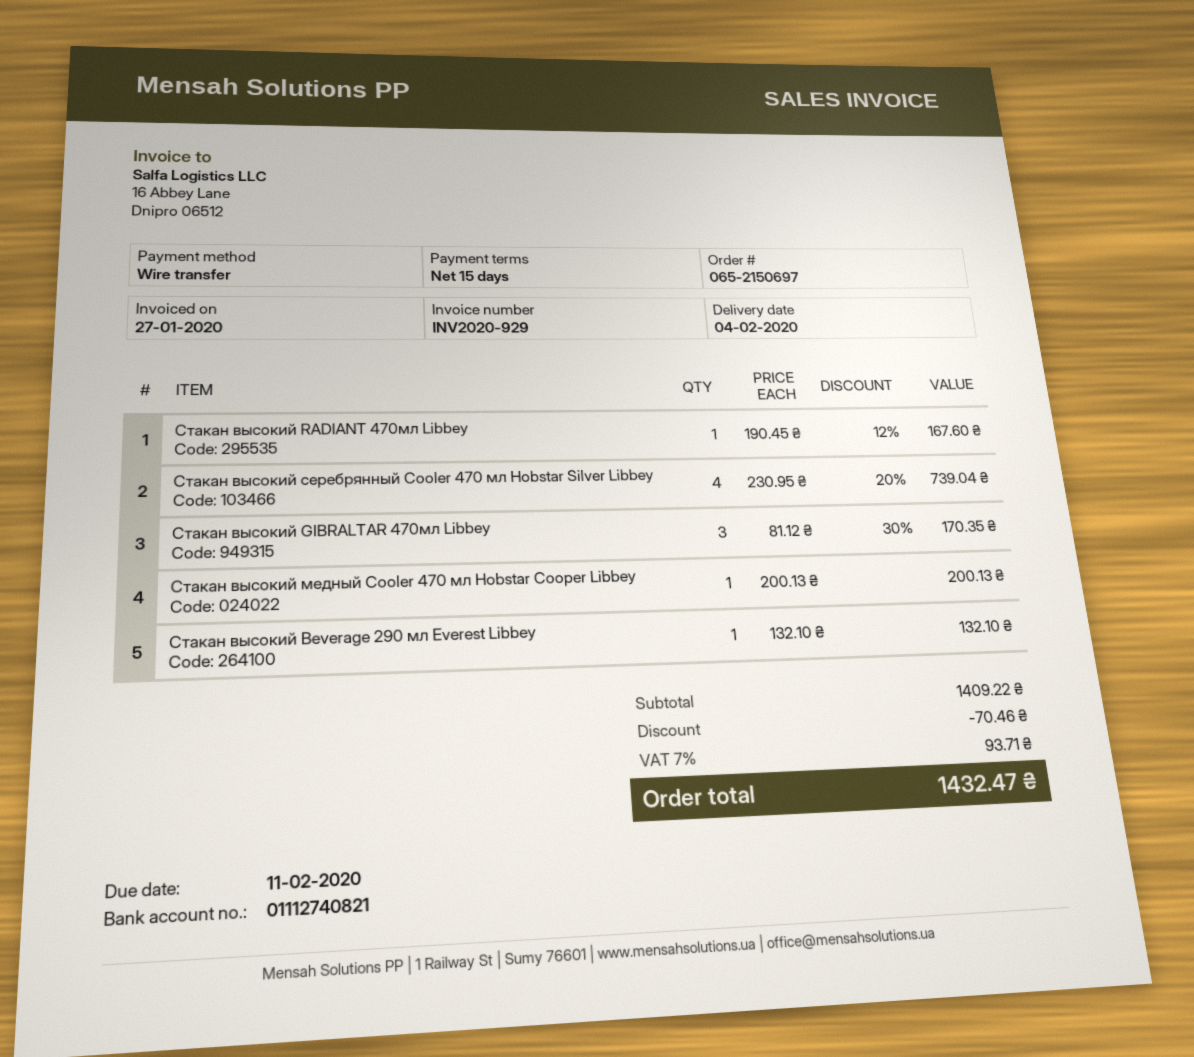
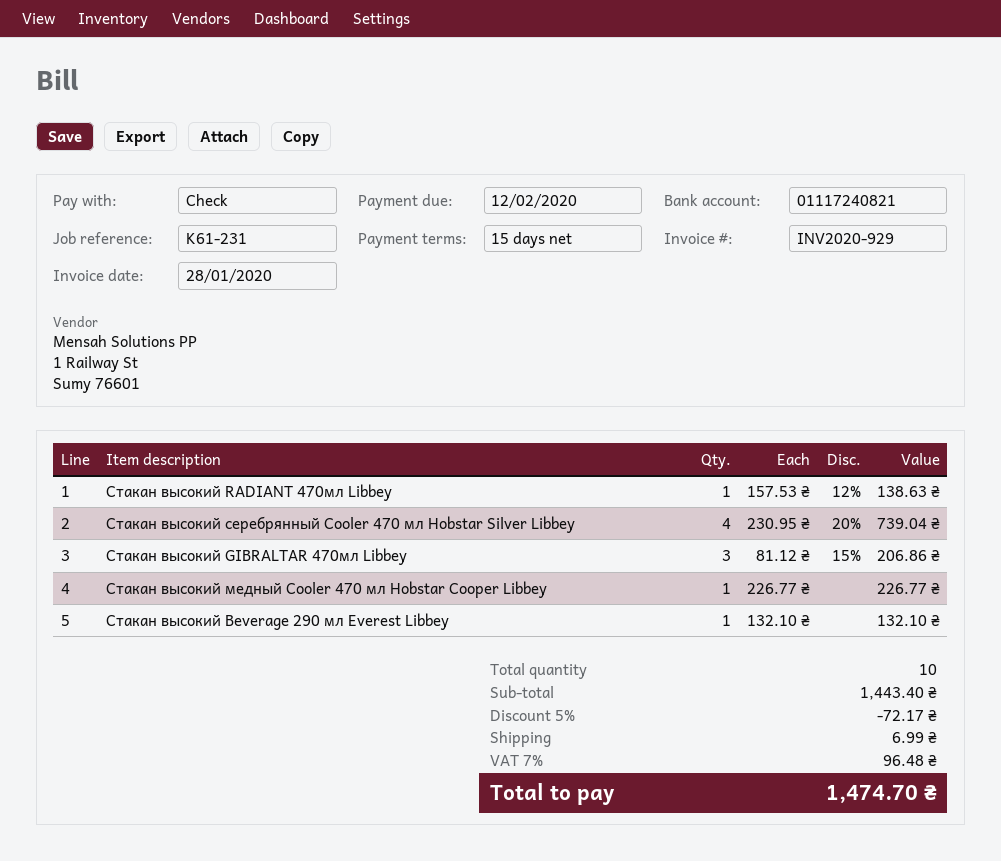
invoice date: 2020-01-27 -> 2020-01-28
due date: 2020-02-11 -> 2020-02-12
payment method: bank transfer -> cheque
bank account: 01112740821 -> 01117240821
Стакан высокий RADIANT 470мл Libbey: 1 x 190.45 - 12% = 167.60 -> 1 x 157.53 - 12% = 138.63
Стакан высокий GIBRALTAR 470мл Libbey: 3 x 81.12 - 30% = 170.35 -> 3 x 81.12 - 15% = 206.86
Стакан высокий медный Cooler 470 мл Hobstar Cooper Libbey: 1 x 200.13 = 200.13 -> 1 x 226.77 = 226.77
subtotal: 1409.22 -> 1443.40
discount: 70.46 -> 72.17
shipping: none -> 6.99
tax: 7% = 93.71 -> 7% = 96.48
total: 1432.47 -> 1474.70

